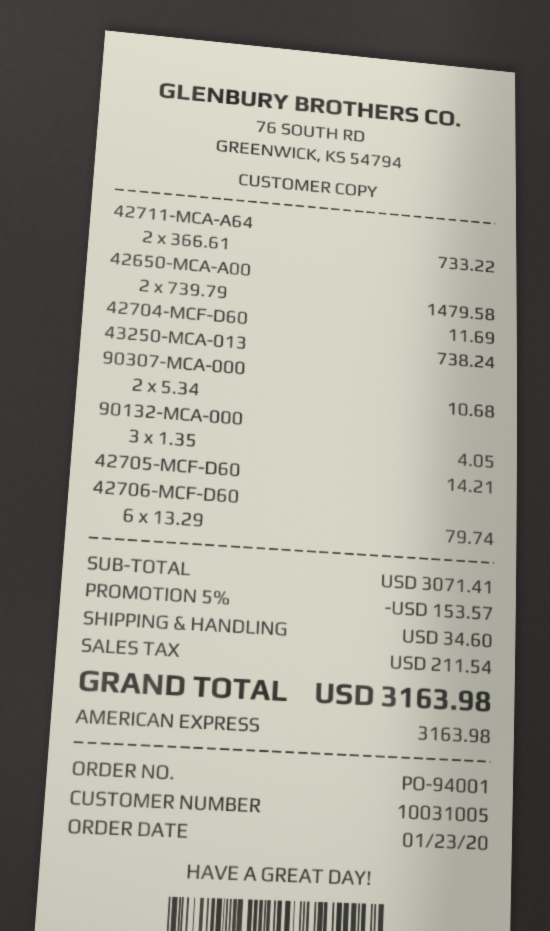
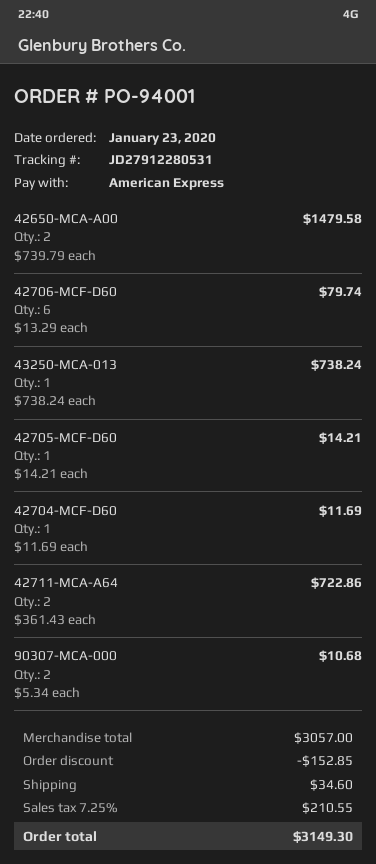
42711-MCA-A64: 2 x 366.61 = 733.22 -> 2 x 361.43 = 722.86
90132-MCA-000: 3 x 1.35 = 4.05 -> none
subtotal: 3071.41 -> 3057.00
discount: 153.57 -> 152.85
tax: 211.54 -> 210.55
total: 3163.98 -> 3149.30

